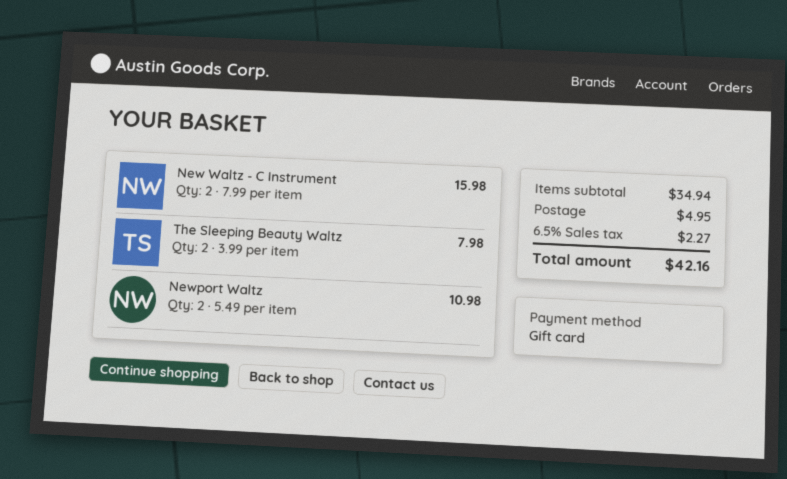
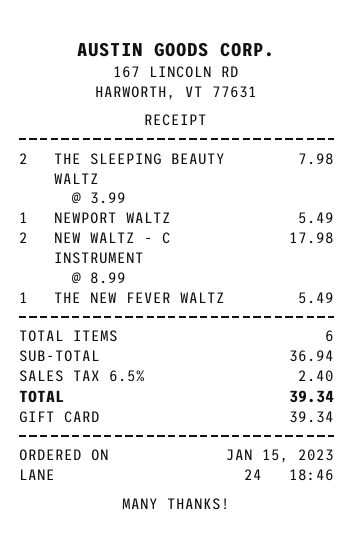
New Waltz - C Instrument: 2 x 7.99 = 15.98 -> 2 x 8.99 = 17.98
Newport Waltz: 2 x 5.49 = 10.98 -> 1 x 5.49 = 5.49
THE NEW FEVER WALTZ: none -> 1 x 5.49 = 5.49
subtotal: 34.94 -> 36.94
shipping: 4.95 -> none
tax: 6.5% = 2.27 -> 6.5% = 2.40
total: 42.16 -> 39.34

